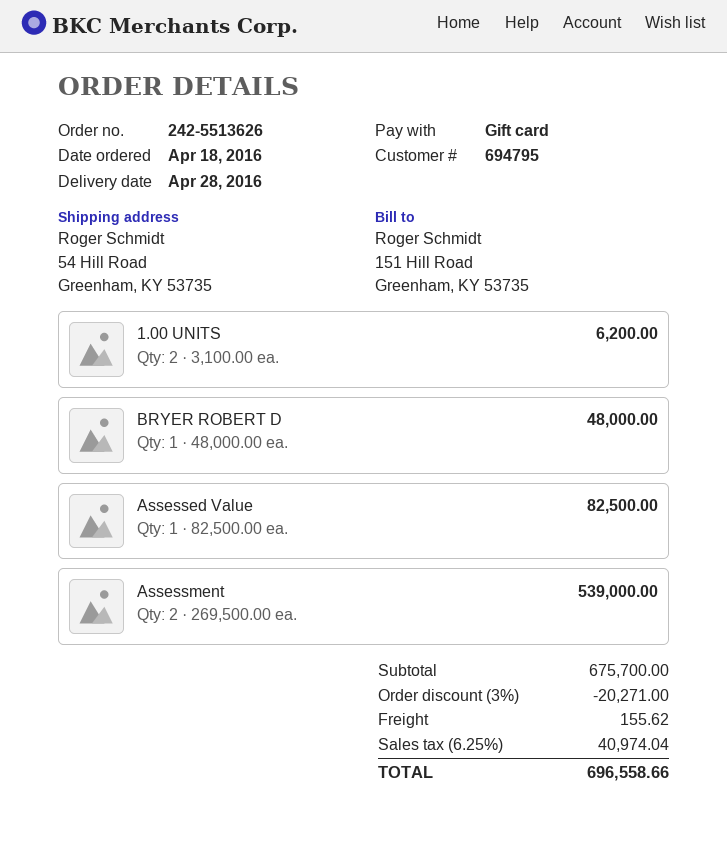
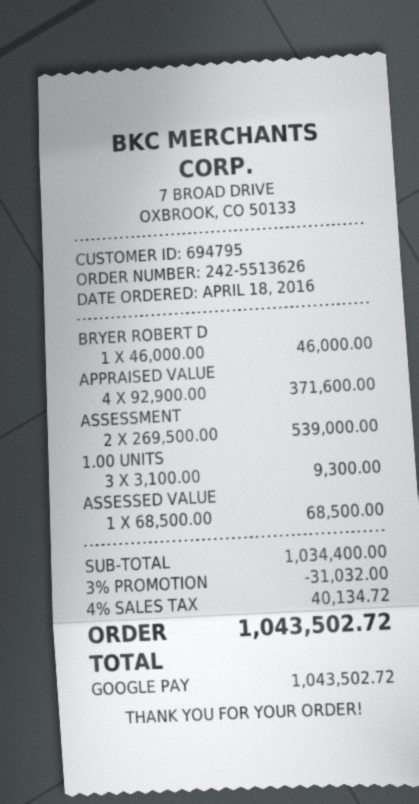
payment method: gift card -> Google Pay
1.00 UNITS: 2 x 3100.00 = 6200.00 -> 3 x 3100.00 = 9300.00
BRYER ROBERT D: 1 x 48000.00 = 48000.00 -> 1 x 46000.00 = 46000.00
Assessed Value: 1 x 82500.00 = 82500.00 -> 1 x 68500.00 = 68500.00
APPRAISED VALUE: none -> 4 x 92900.00 = 371600.00
subtotal: 675700.00 -> 1034400.00
discount: 3% = 20271.00 -> 3% = 31032.00
shipping: 155.62 -> none
tax: 6.25% = 40974.04 -> 4% = 40134.72
total: 696558.66 -> 1043502.72

